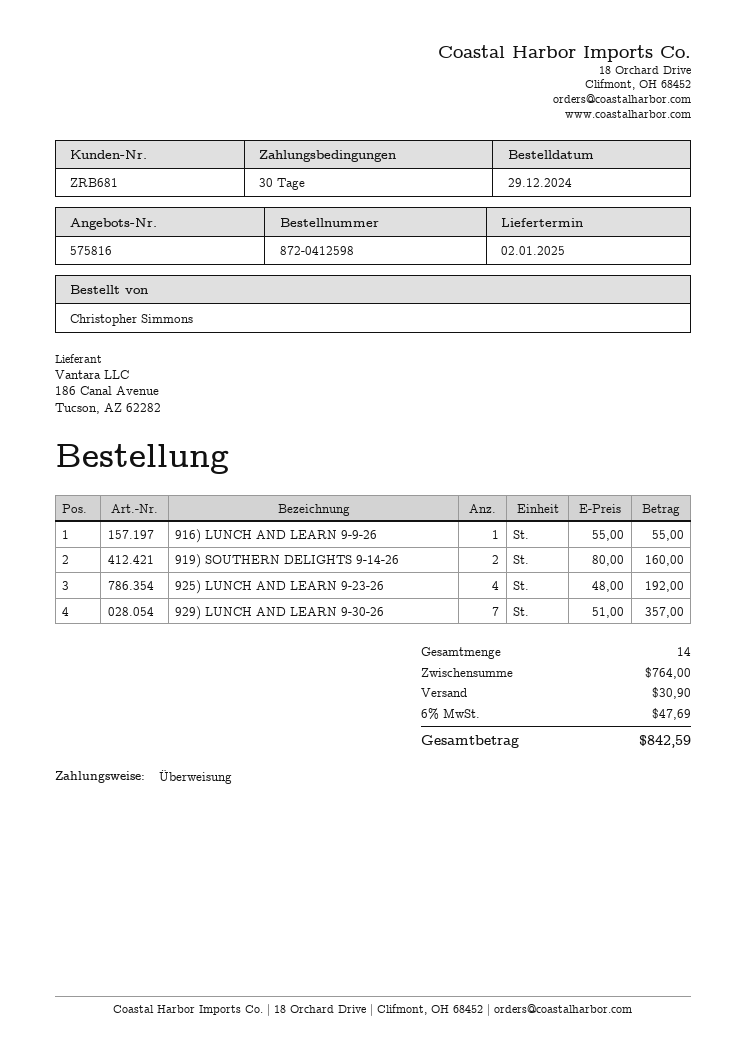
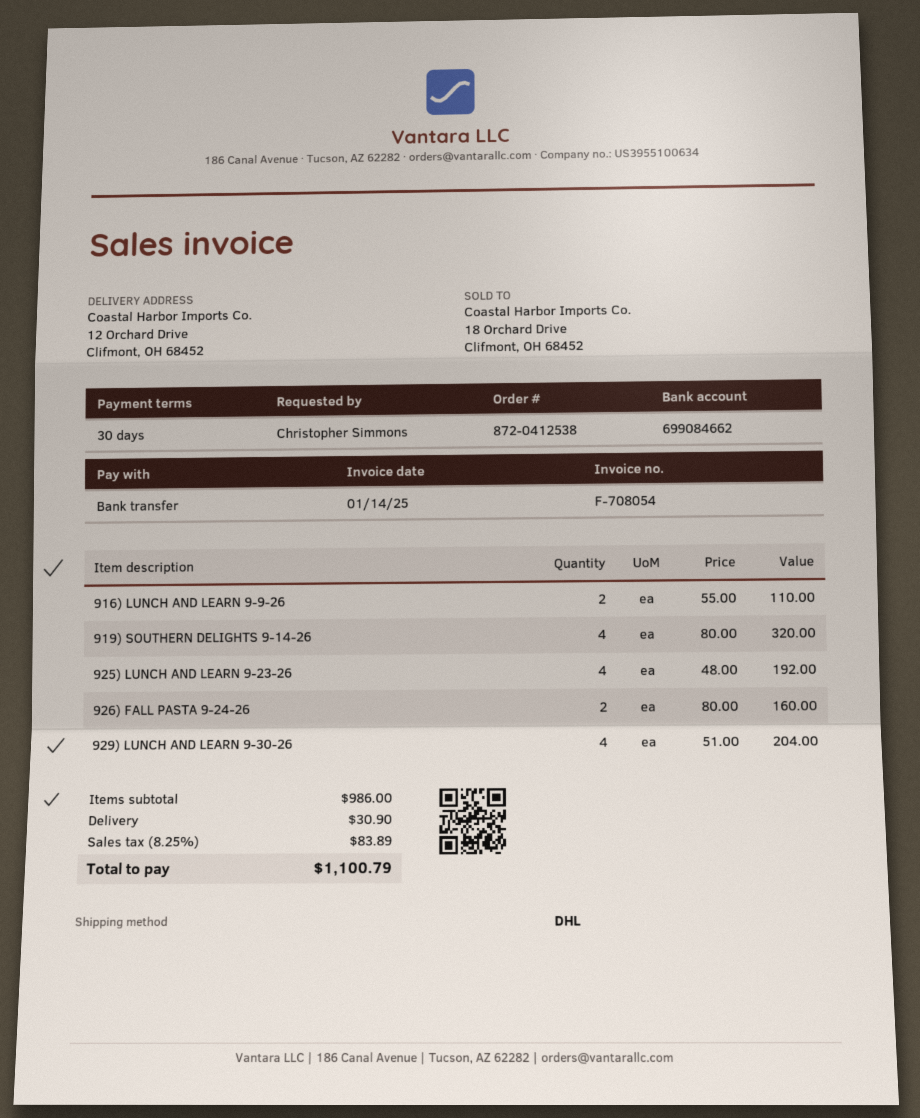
order number: 872-0412598 -> 872-0412538
916) LUNCH AND LEARN 9-9-26: 1 x 55.00 = 55.00 -> 2 x 55.00 = 110.00
919) SOUTHERN DELIGHTS 9-14-26: 2 x 80.00 = 160.00 -> 4 x 80.00 = 320.00
929) LUNCH AND LEARN 9-30-26: 7 x 51.00 = 357.00 -> 4 x 51.00 = 204.00
926) FALL PASTA 9-24-26: none -> 2 x 80.00 = 160.00
subtotal: 764.00 -> 986.00
tax: 6% = 47.69 -> 8.25% = 83.89
total: 842.59 -> 1100.79

